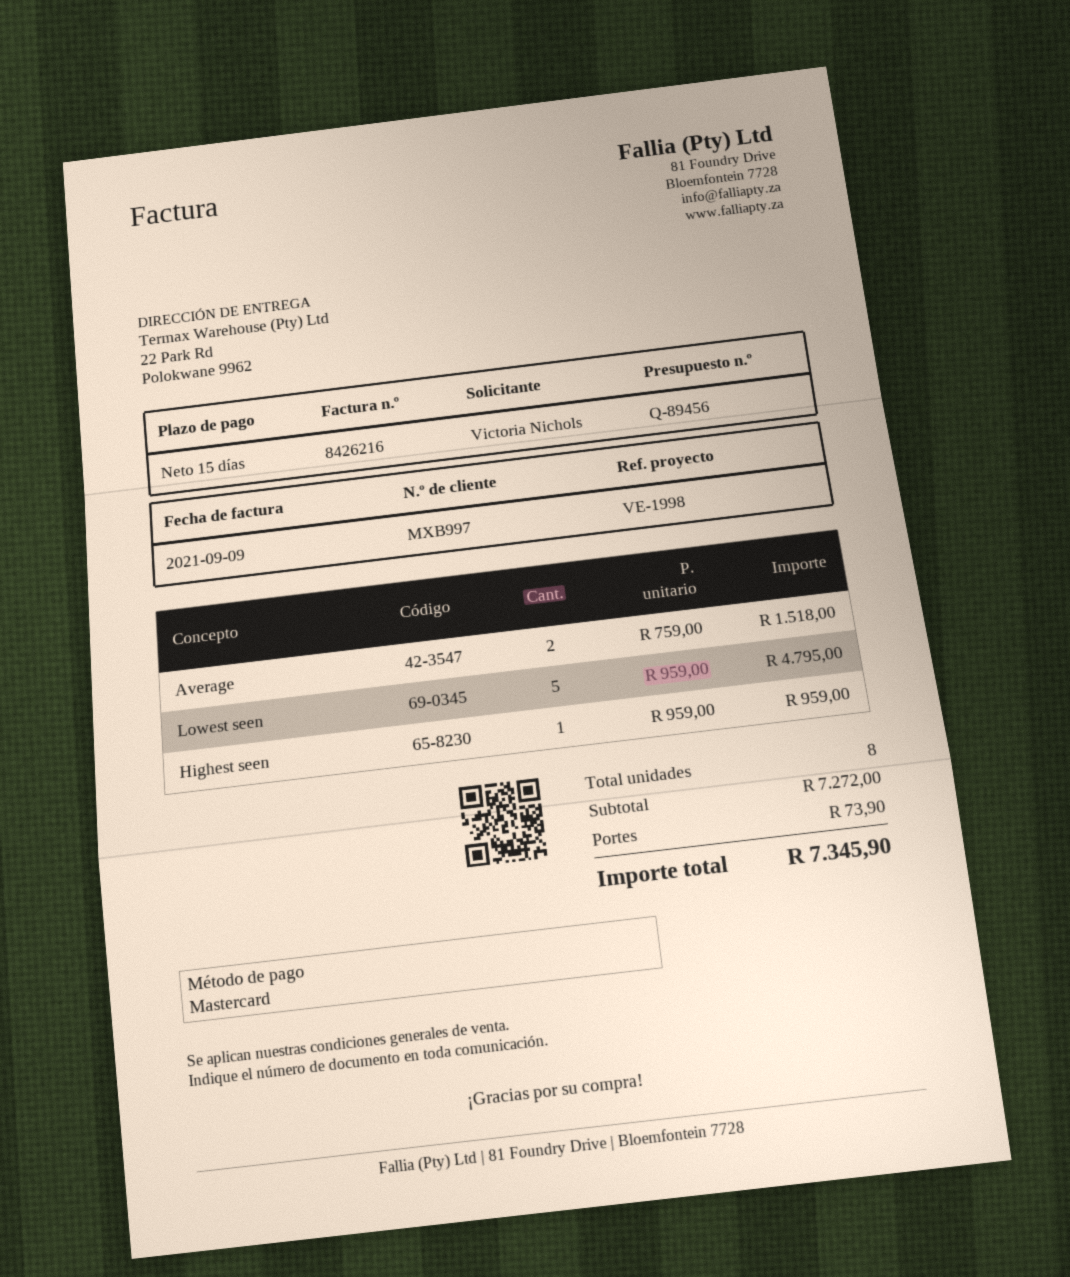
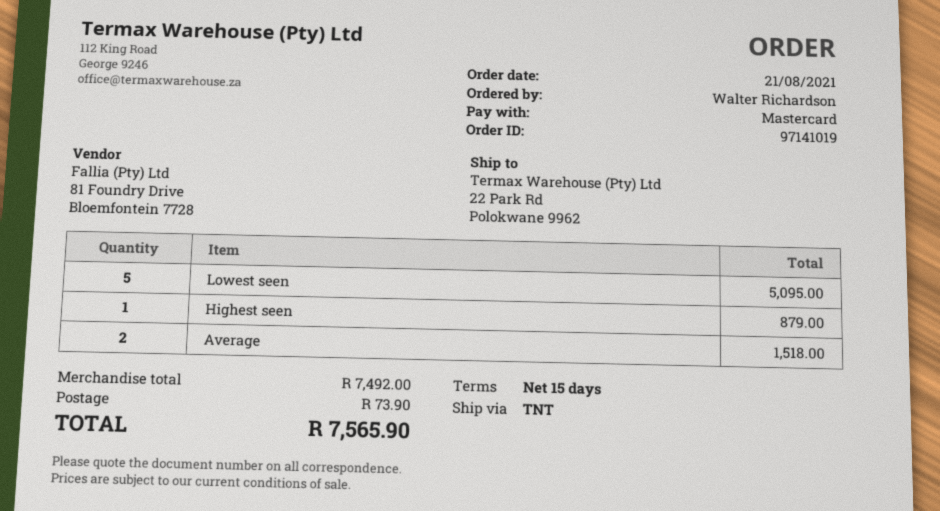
ordered by: Victoria Nichols -> Walter Richardson
Lowest seen: 5 for 4795.00 -> 5 for 5095.00
Highest seen: 1 for 959.00 -> 1 for 879.00
subtotal: 7272.00 -> 7492.00
total: 7345.90 -> 7565.90

